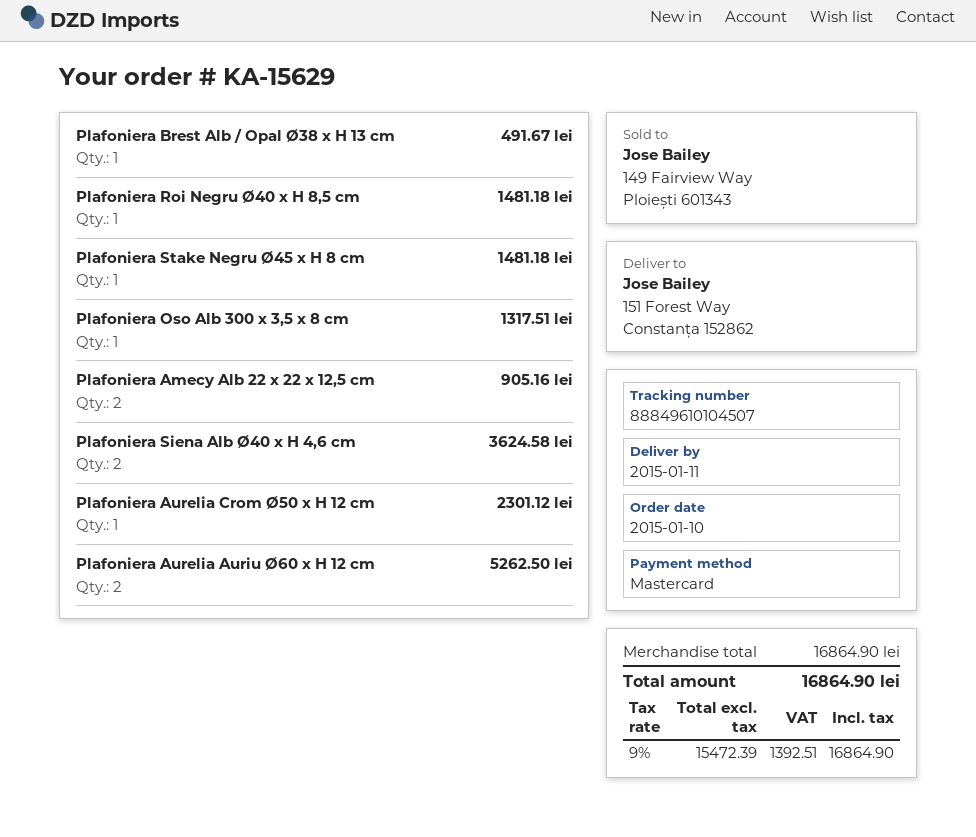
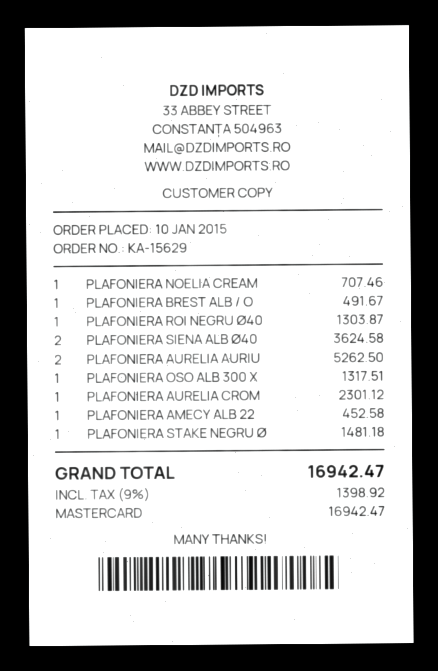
Plafoniera Roi Negru Ø40 x H 8,5 cm: 1 for 1481.18 -> 1 for 1303.87
Plafoniera Amecy Alb 22 x 22 x 12,5 cm: 2 for 905.16 -> 1 for 452.58
PLAFONIERA NOELIA CREAM: none -> 1 for 707.46
tax: 9% = 1392.51 -> 9% = 1398.92
total: 16864.90 -> 16942.47

